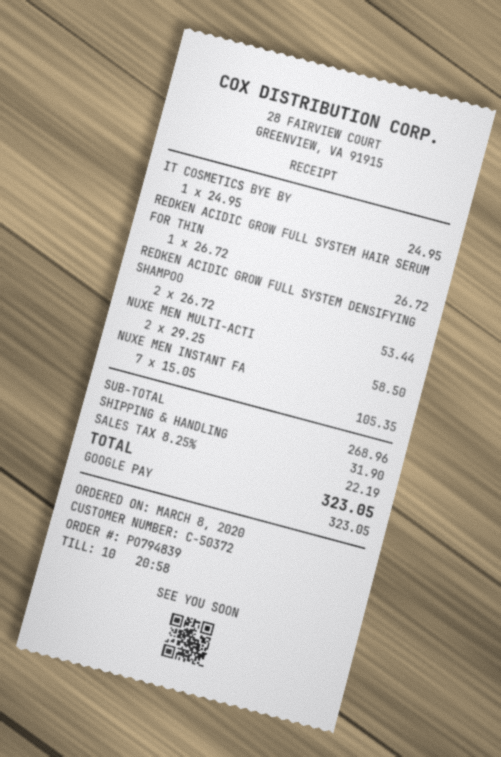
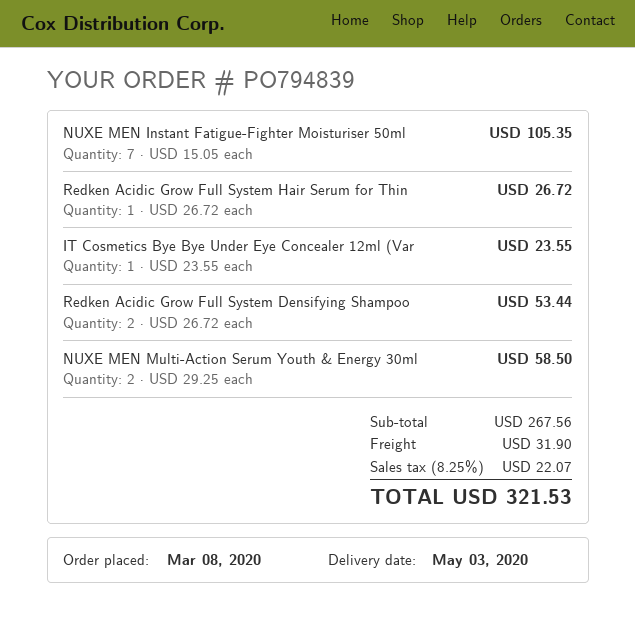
IT COSMETICS BYE BY: 1 x 24.95 = 24.95 -> 1 x 23.55 = 23.55
subtotal: 268.96 -> 267.56
tax: 8.25% = 22.19 -> 8.25% = 22.07
total: 323.05 -> 321.53

